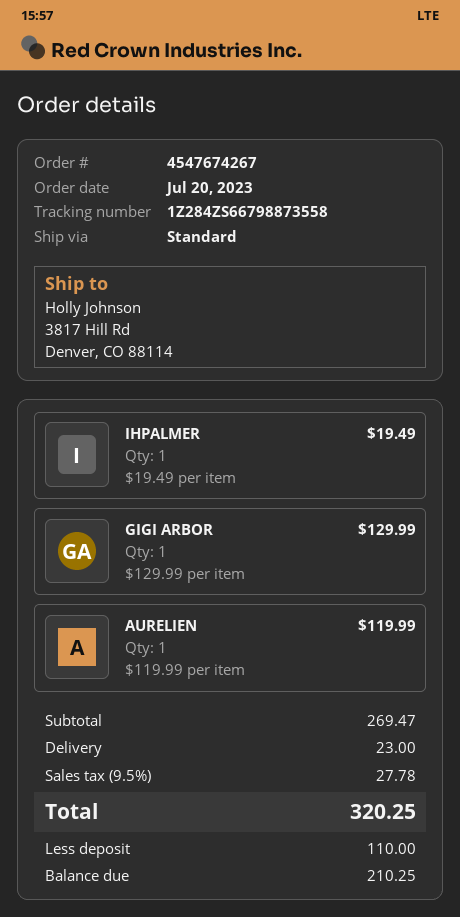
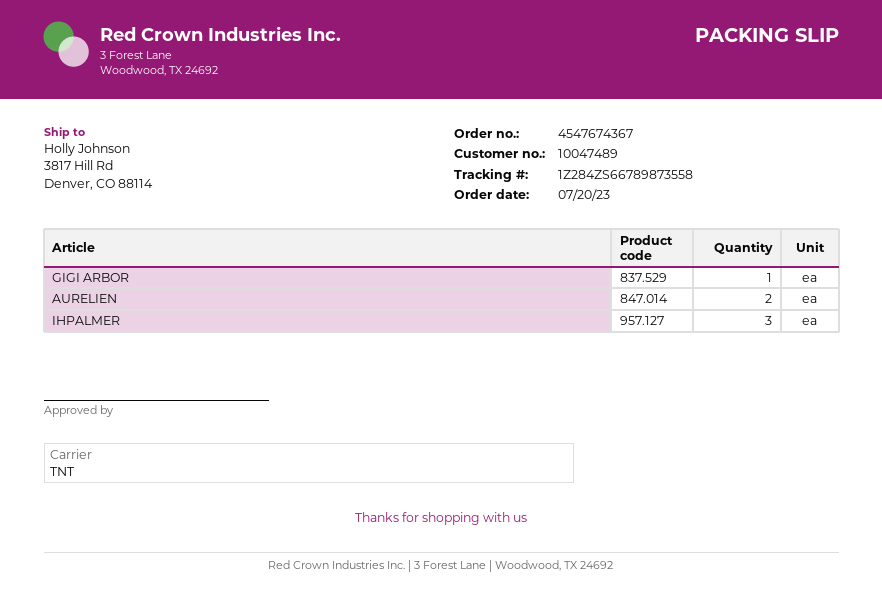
order number: 4547674267 -> 4547674367
shipping method: standard -> TNT
tracking number: 1Z284ZS66798873558 -> 1Z284ZS66789873558
IHPALMER: 1 -> 3
AURELIEN: 1 -> 2

